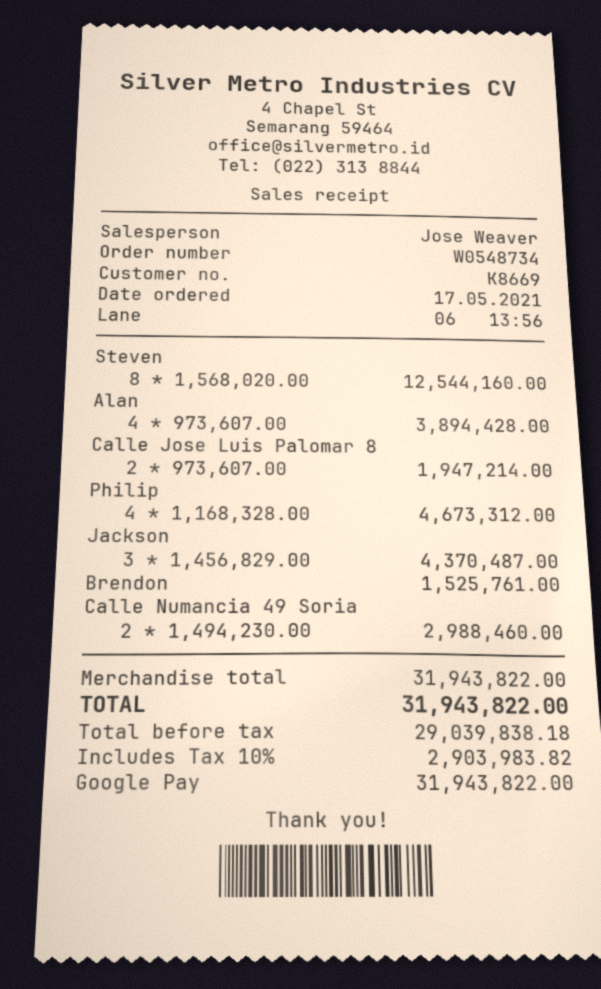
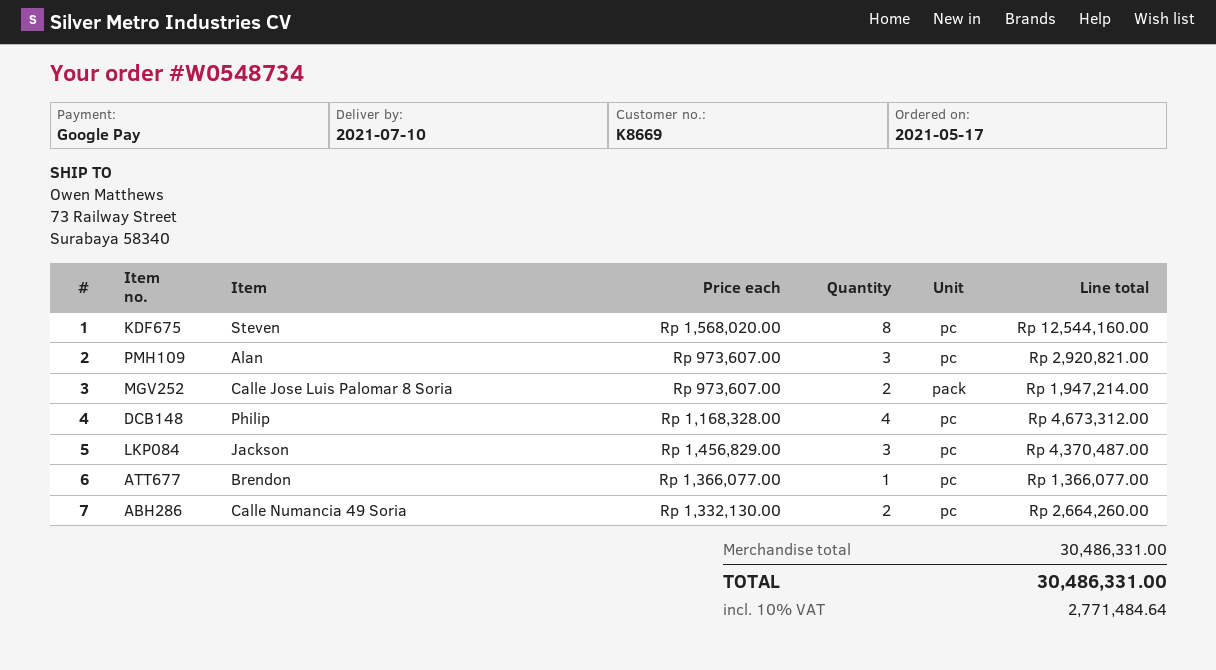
Alan: 4 x 973607.00 = 3894428.00 -> 3 x 973607.00 = 2920821.00
Brendon: 1 x 1525761.00 = 1525761.00 -> 1 x 1366077.00 = 1366077.00
Calle Numancia 49 Soria: 2 x 1494230.00 = 2988460.00 -> 2 x 1332130.00 = 2664260.00
subtotal: 31943822.00 -> 30486331.00
tax: 10% = 2903983.82 -> 10% = 2771484.64
total: 31943822.00 -> 30486331.00

